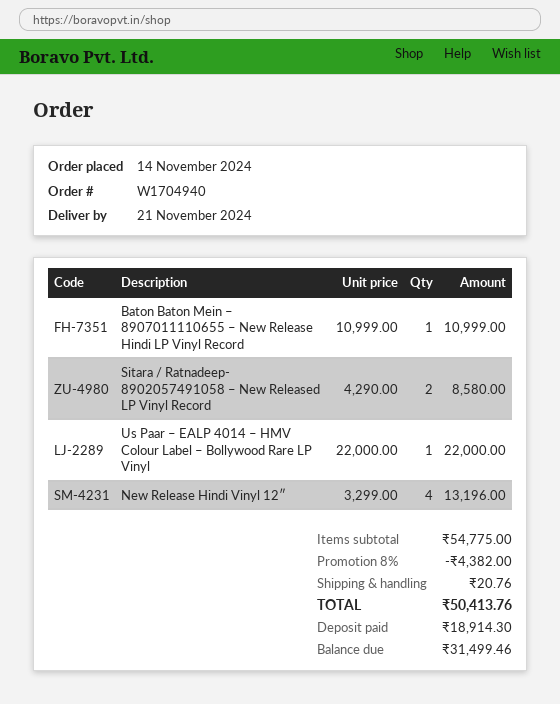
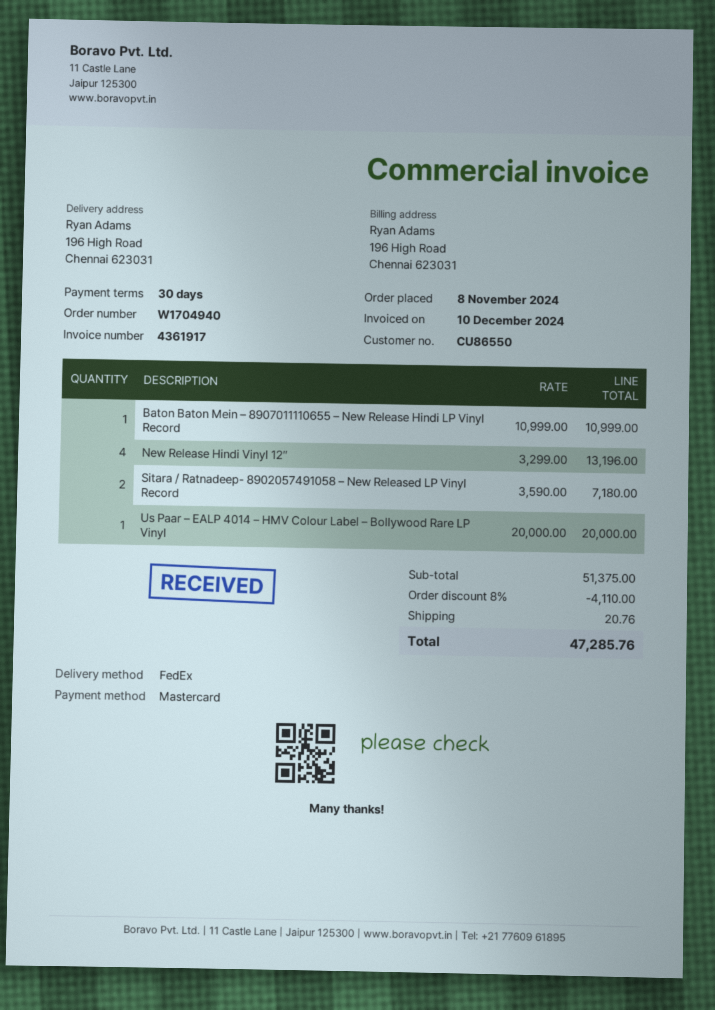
order date: 2024-11-14 -> 2024-11-08
Sitara / Ratnadeep- 8902057491058 – New Released LP Vinyl Record: 2 x 4290.00 = 8580.00 -> 2 x 3590.00 = 7180.00
Us Paar – EALP 4014 – HMV Colour Label – Bollywood Rare LP Vinyl: 1 x 22000.00 = 22000.00 -> 1 x 20000.00 = 20000.00
subtotal: 54775.00 -> 51375.00
discount: 8% = 4382.00 -> 8% = 4110.00
total: 50413.76 -> 47285.76

